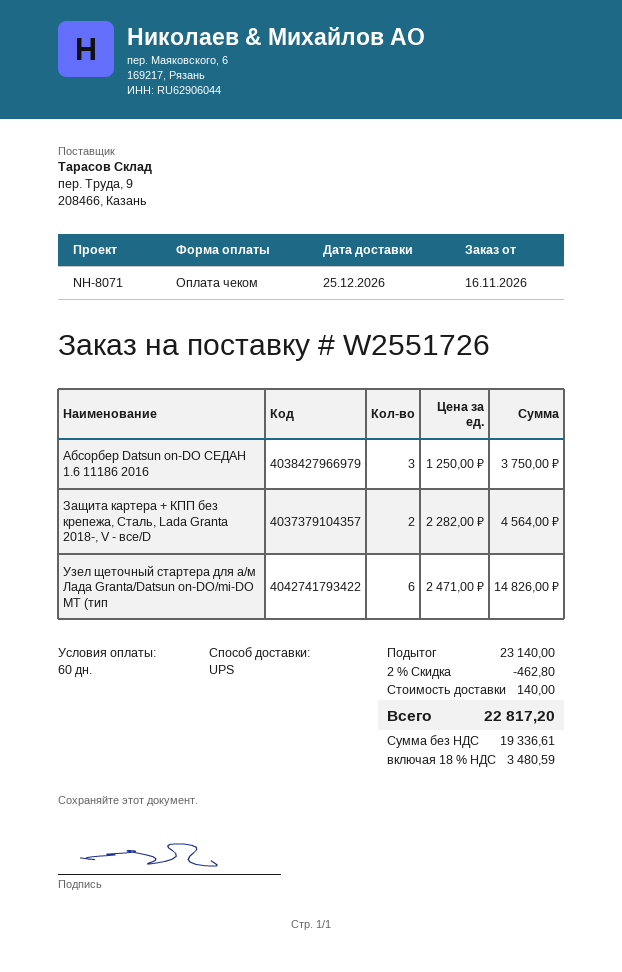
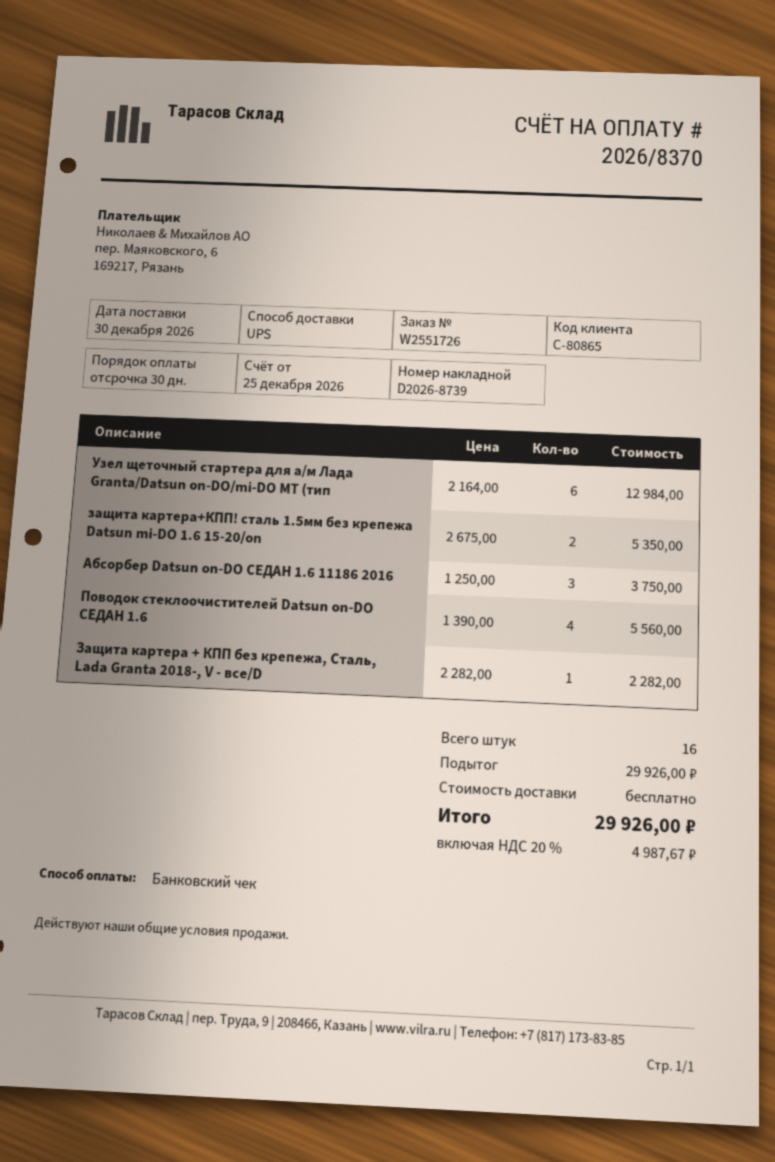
delivery date: 2026-12-25 -> 2026-12-30
payment terms: 60 days -> 30 days
Защита картера + КПП без крепежа, Сталь, Lada Granta 2018-, V - все/D: 2 x 2282.00 = 4564.00 -> 1 x 2282.00 = 2282.00
Узел щеточный стартера для а/м Лада Granta/Datsun on-DO/mi-DO MT (тип: 6 x 2471.00 = 14826.00 -> 6 x 2164.00 = 12984.00
защита картера+КПП! сталь 1.5мм без крепежа Datsun mi-DO 1.6 15-20/on: none -> 2 x 2675.00 = 5350.00
Поводок стеклоочистителей Datsun on-DO СЕДАН 1.6: none -> 4 x 1390.00 = 5560.00
subtotal: 23140.00 -> 29926.00
discount: 2% = 462.80 -> none
shipping: 140.00 -> 0.00
tax: 18% = 3480.59 -> 20% = 4987.67
total: 22817.20 -> 29926.00

